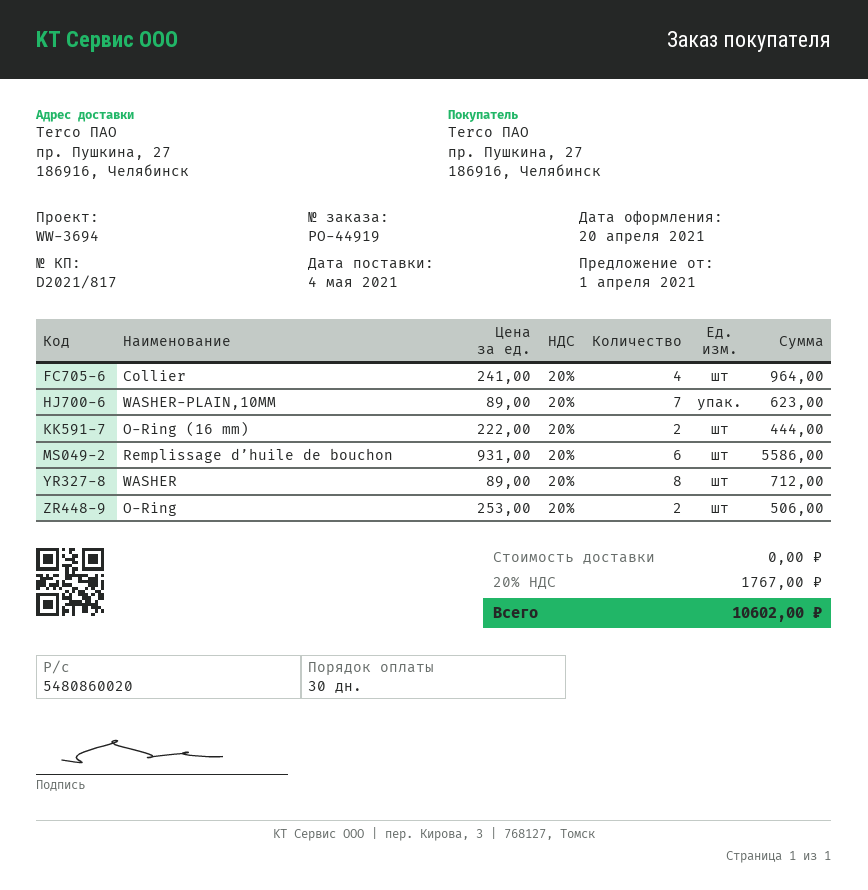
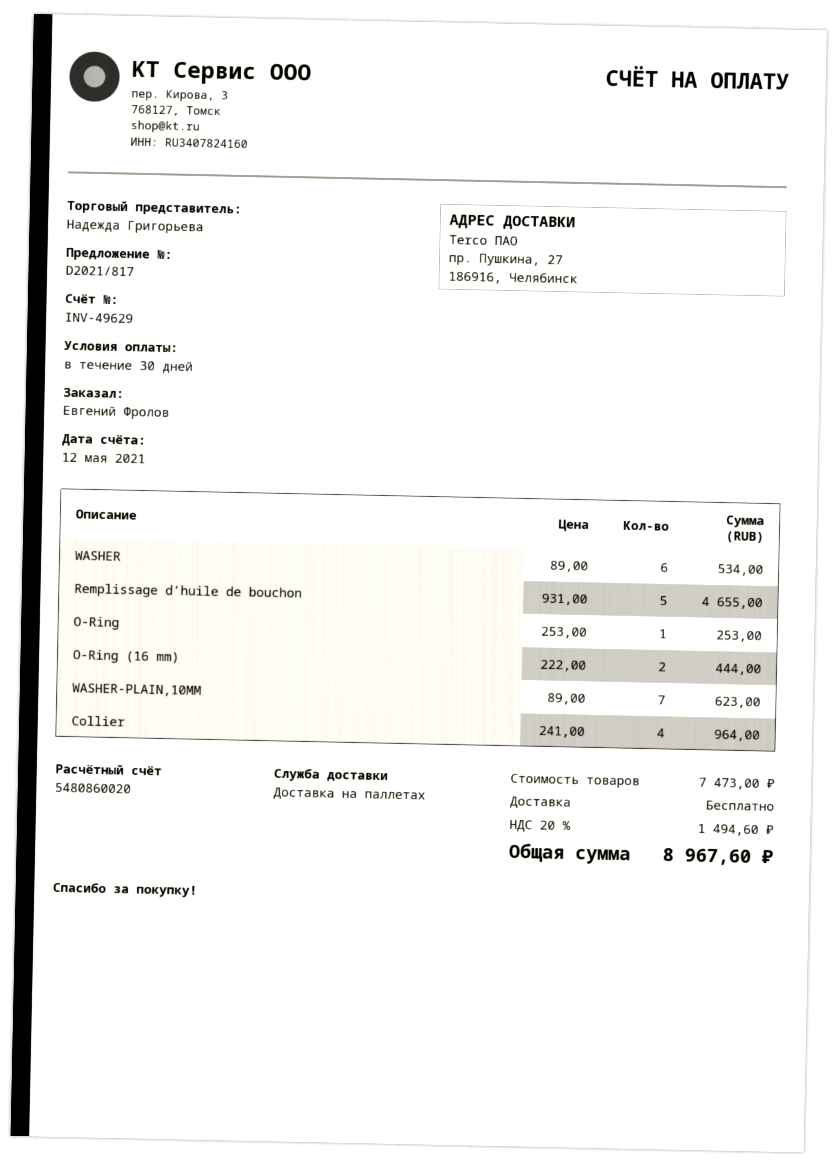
Remplissage d’huile de bouchon: 6 x 931.00 = 5586.00 -> 5 x 931.00 = 4655.00
WASHER: 8 x 89.00 = 712.00 -> 6 x 89.00 = 534.00
O-Ring: 2 x 253.00 = 506.00 -> 1 x 253.00 = 253.00
tax: 20% = 1767.00 -> 20% = 1494.60
total: 10602.00 -> 8967.60

